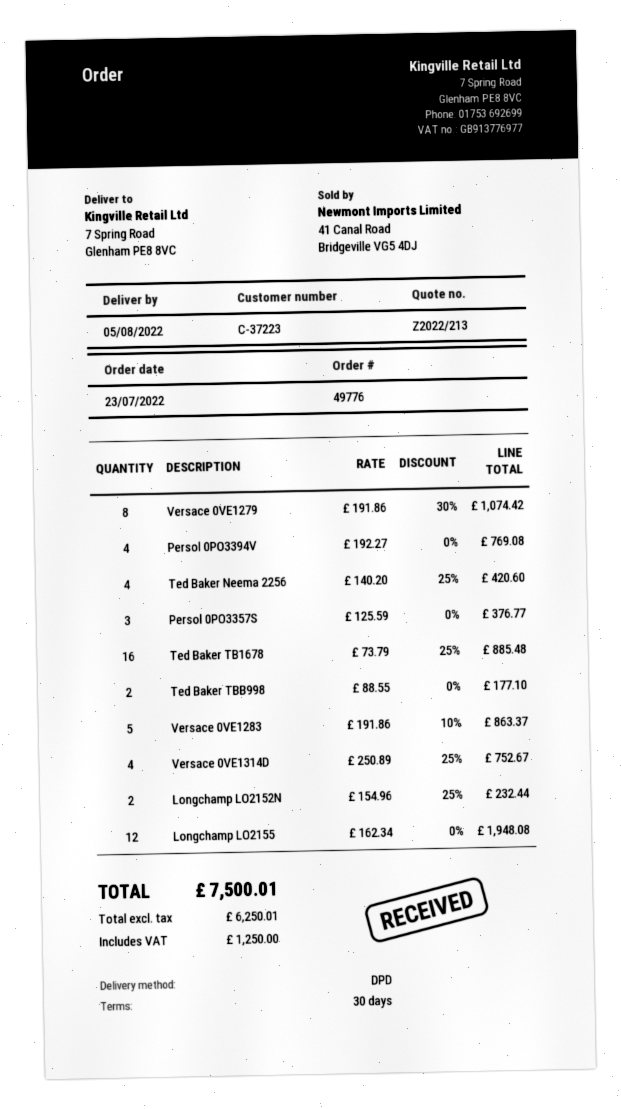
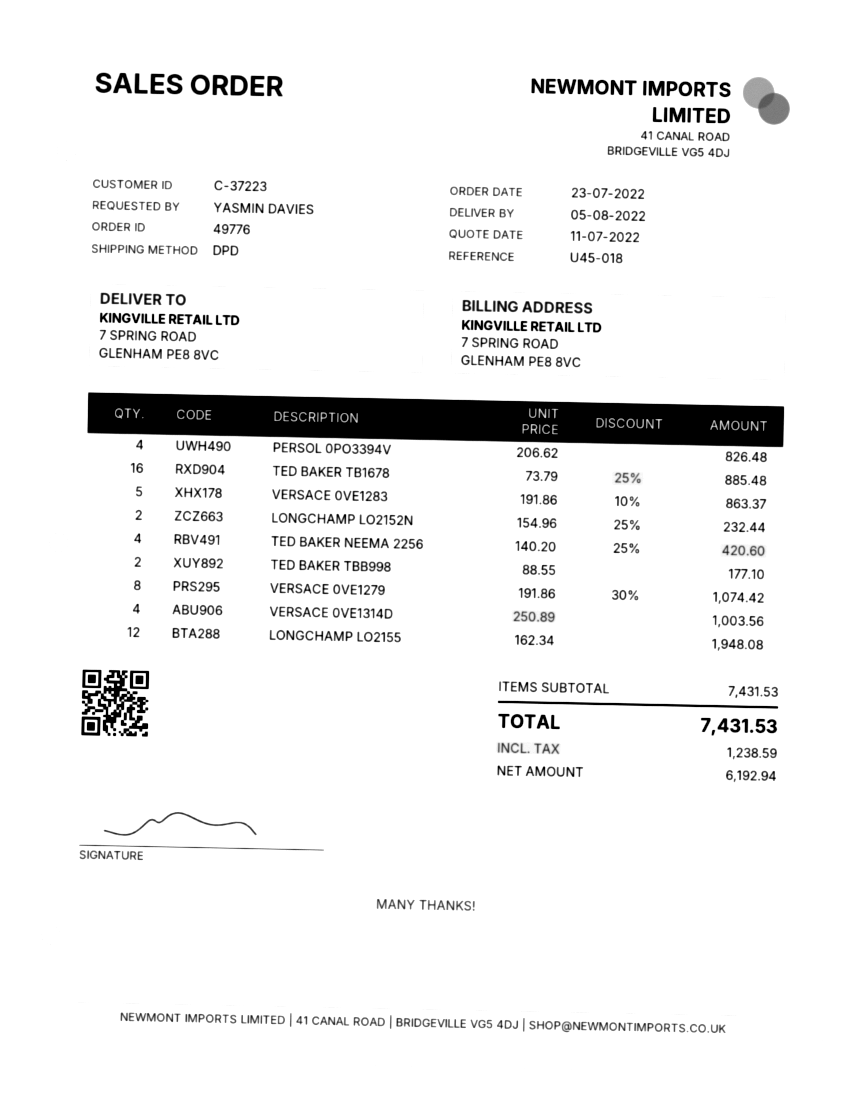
Persol 0PO3394V: 4 x 192.27 = 769.08 -> 4 x 206.62 = 826.48
Persol 0PO3357S: 3 x 125.59 = 376.77 -> none
Versace 0VE1314D: 4 x 250.89 - 25% = 752.67 -> 4 x 250.89 = 1003.56
net: 6250.01 -> 6192.94
tax: 1250.00 -> 1238.59
total: 7500.01 -> 7431.53

